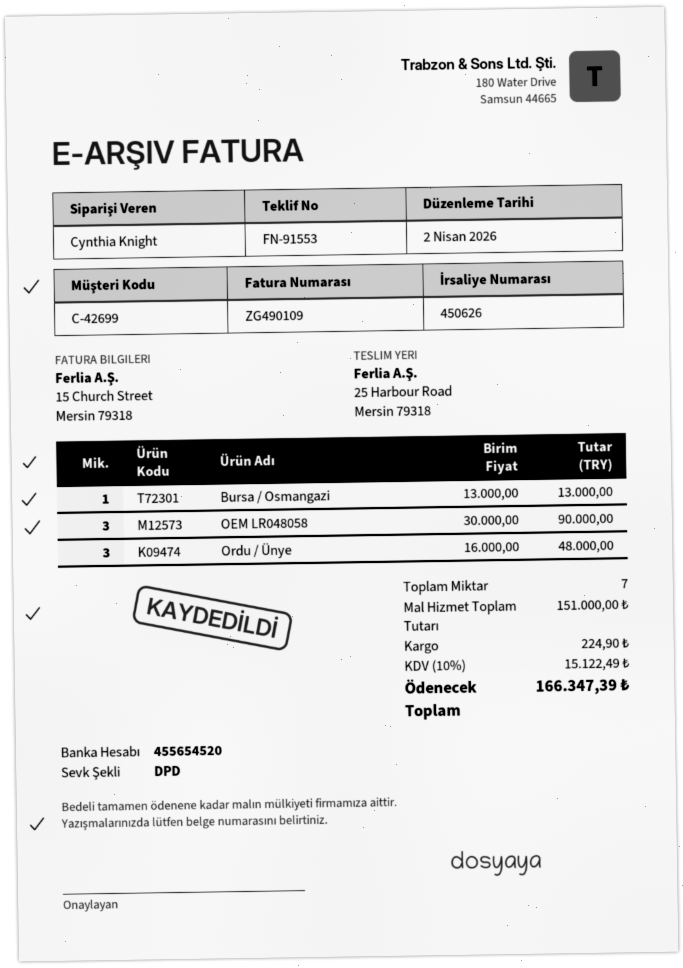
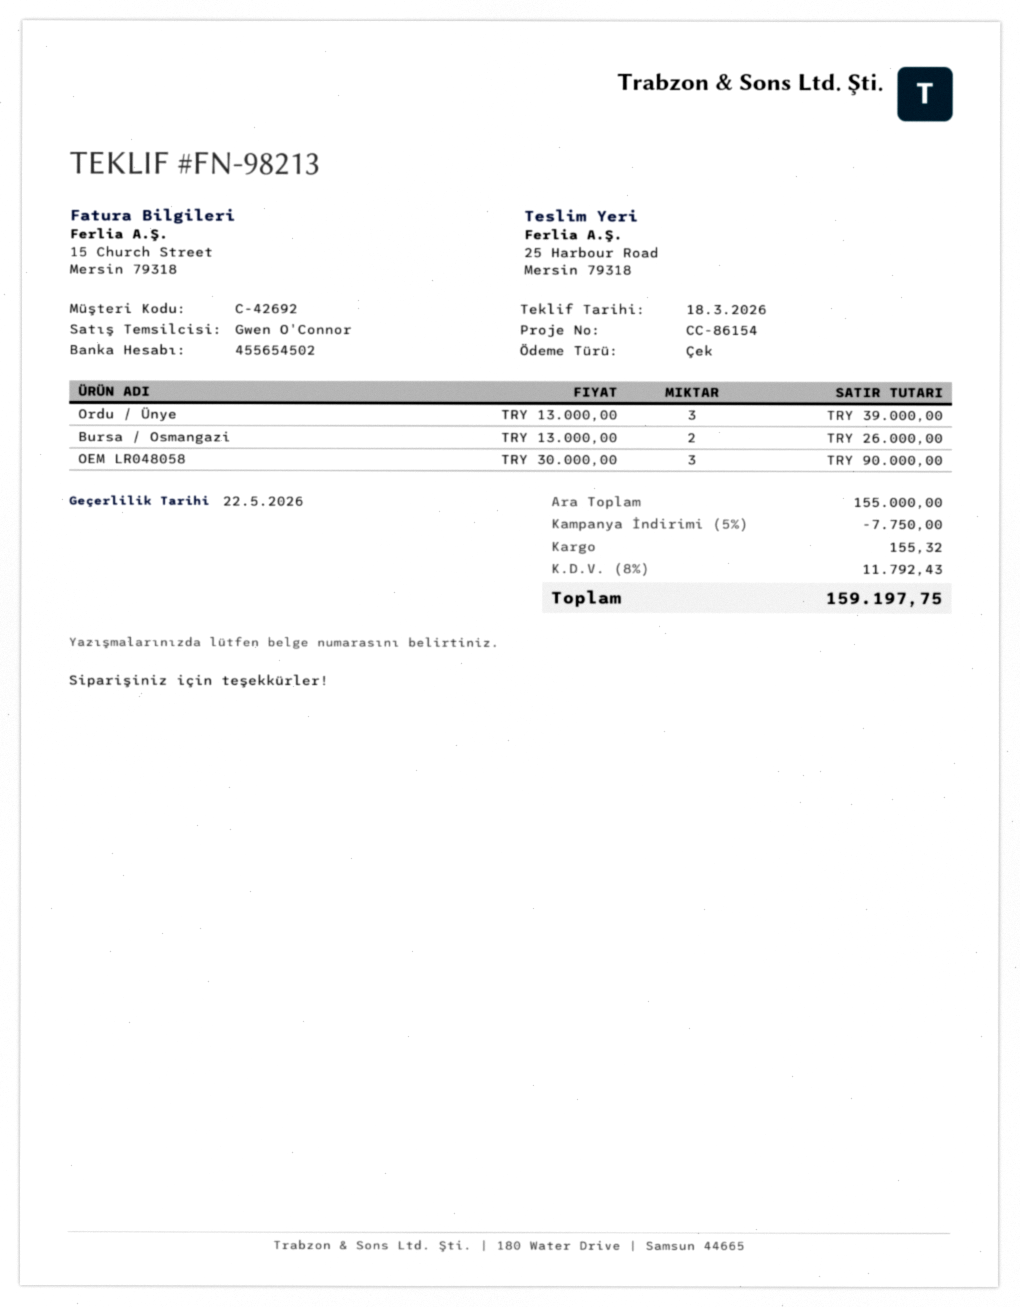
quote number: FN-91553 -> FN-98213
customer number: C-42699 -> C-42692
bank account: 455654520 -> 455654502
Bursa / Osmangazi: 1 x 13000.00 = 13000.00 -> 2 x 13000.00 = 26000.00
Ordu / Ünye: 3 x 16000.00 = 48000.00 -> 3 x 13000.00 = 39000.00
subtotal: 151000.00 -> 155000.00
discount: none -> 5% = 7750.00
shipping: 224.90 -> 155.32
tax: 10% = 15122.49 -> 8% = 11792.43
total: 166347.39 -> 159197.75

